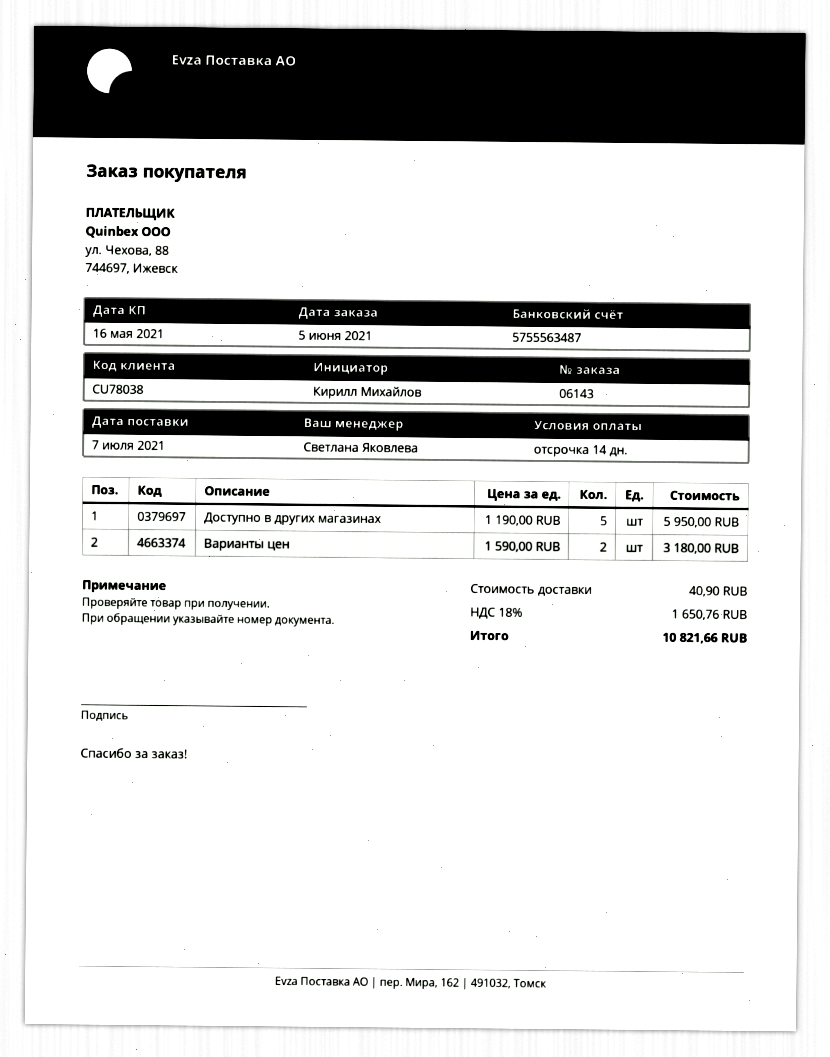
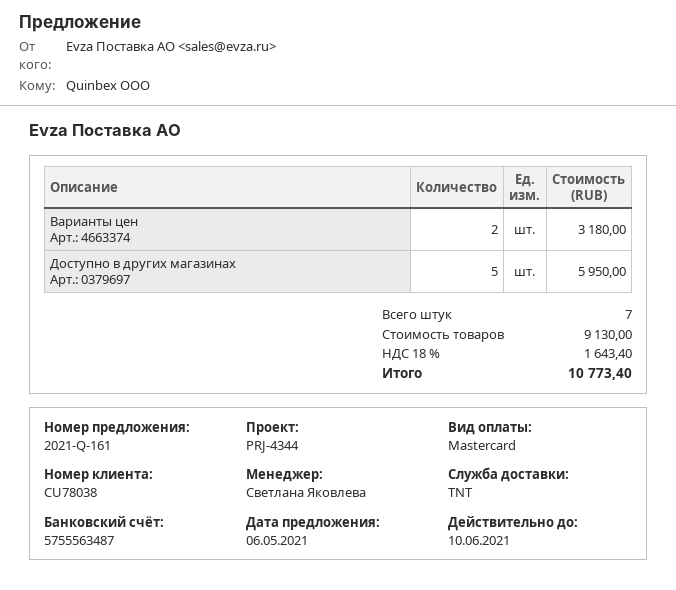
quote date: 2021-05-16 -> 2021-05-06
shipping: 40.90 -> none
tax: 18% = 1650.76 -> 18% = 1643.40
total: 10821.66 -> 10773.40

